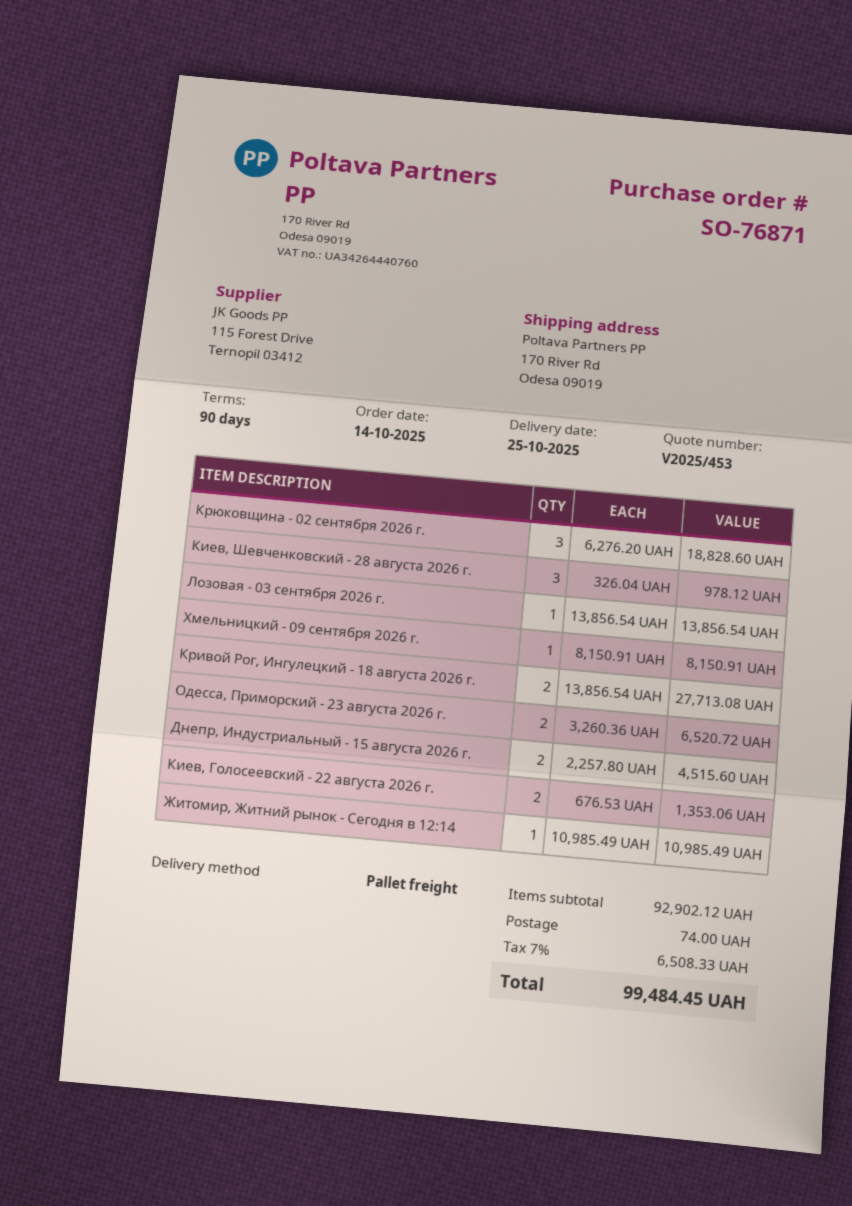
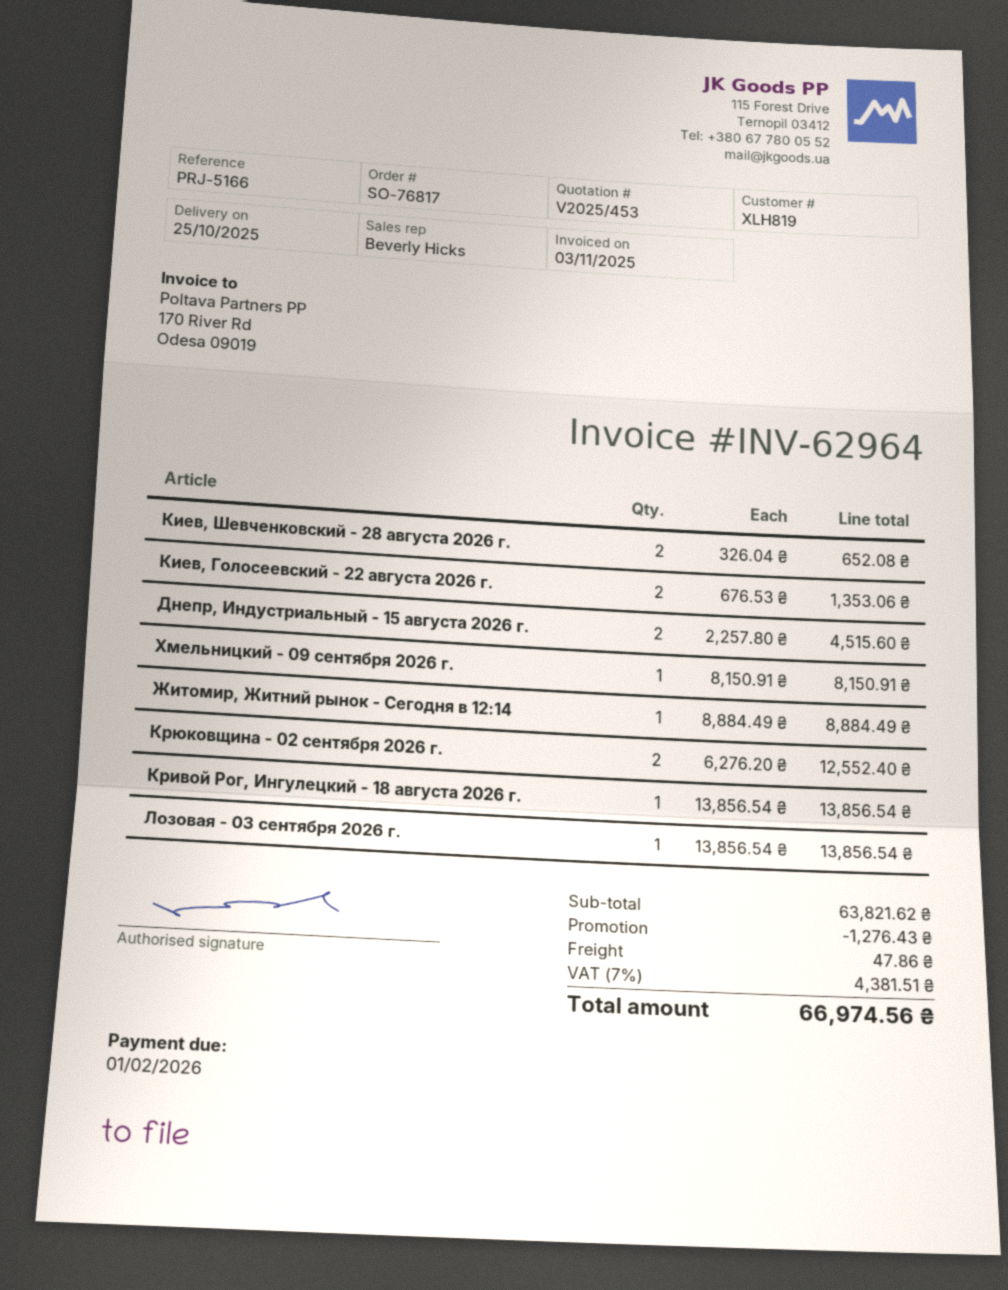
order number: SO-76871 -> SO-76817
Крюковщина - 02 сентября 2026 г.: 3 x 6276.20 = 18828.60 -> 2 x 6276.20 = 12552.40
Киев, Шевченковский - 28 августа 2026 г.: 3 x 326.04 = 978.12 -> 2 x 326.04 = 652.08
Кривой Рог, Ингулецкий - 18 августа 2026 г.: 2 x 13856.54 = 27713.08 -> 1 x 13856.54 = 13856.54
Одесса, Приморский - 23 августа 2026 г.: 2 x 3260.36 = 6520.72 -> none
Житомир, Житний рынок - Сегодня в 12:14: 1 x 10985.49 = 10985.49 -> 1 x 8884.49 = 8884.49
subtotal: 92902.12 -> 63821.62
discount: none -> 1276.43
shipping: 74.00 -> 47.86
tax: 7% = 6508.33 -> 7% = 4381.51
total: 99484.45 -> 66974.56

